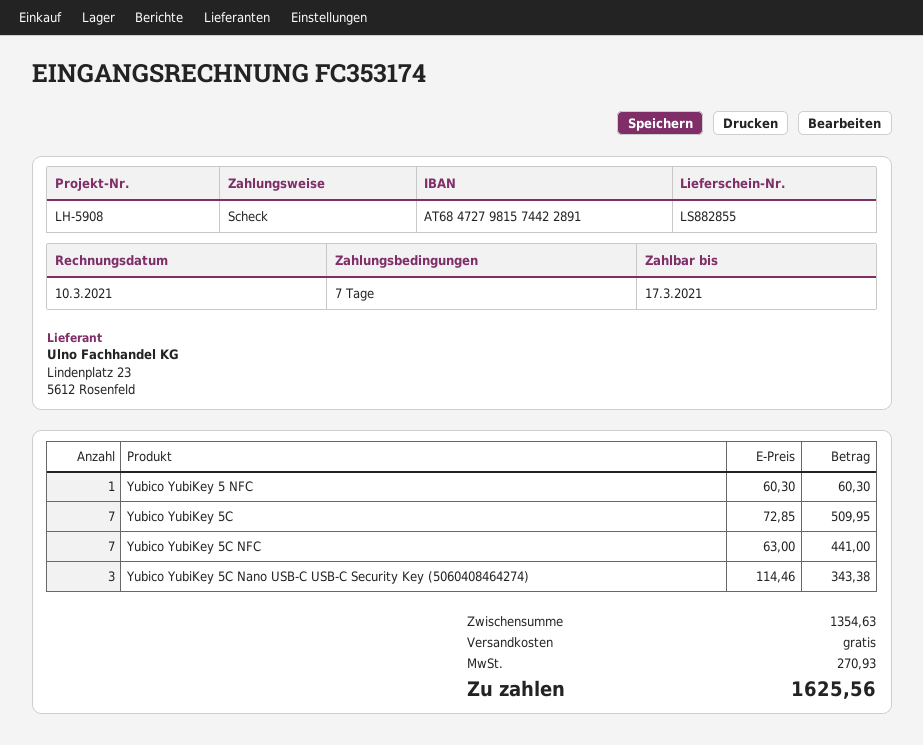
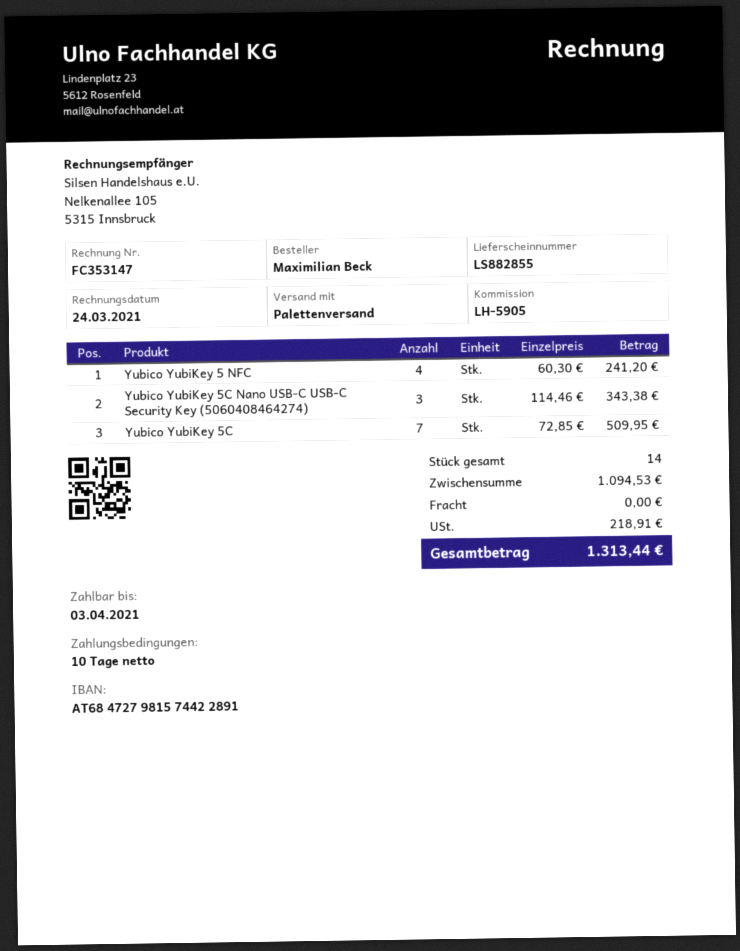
invoice number: FC353174 -> FC353147
invoice date: 2021-03-10 -> 2021-03-24
payment terms: 7 days -> 10 days
due date: 2021-03-17 -> 2021-04-03
reference: LH-5908 -> LH-5905
Yubico YubiKey 5 NFC: 1 x 60.30 = 60.30 -> 4 x 60.30 = 241.20
Yubico YubiKey 5C NFC: 7 x 63.00 = 441.00 -> none
subtotal: 1354.63 -> 1094.53
tax: 270.93 -> 218.91
total: 1625.56 -> 1313.44

